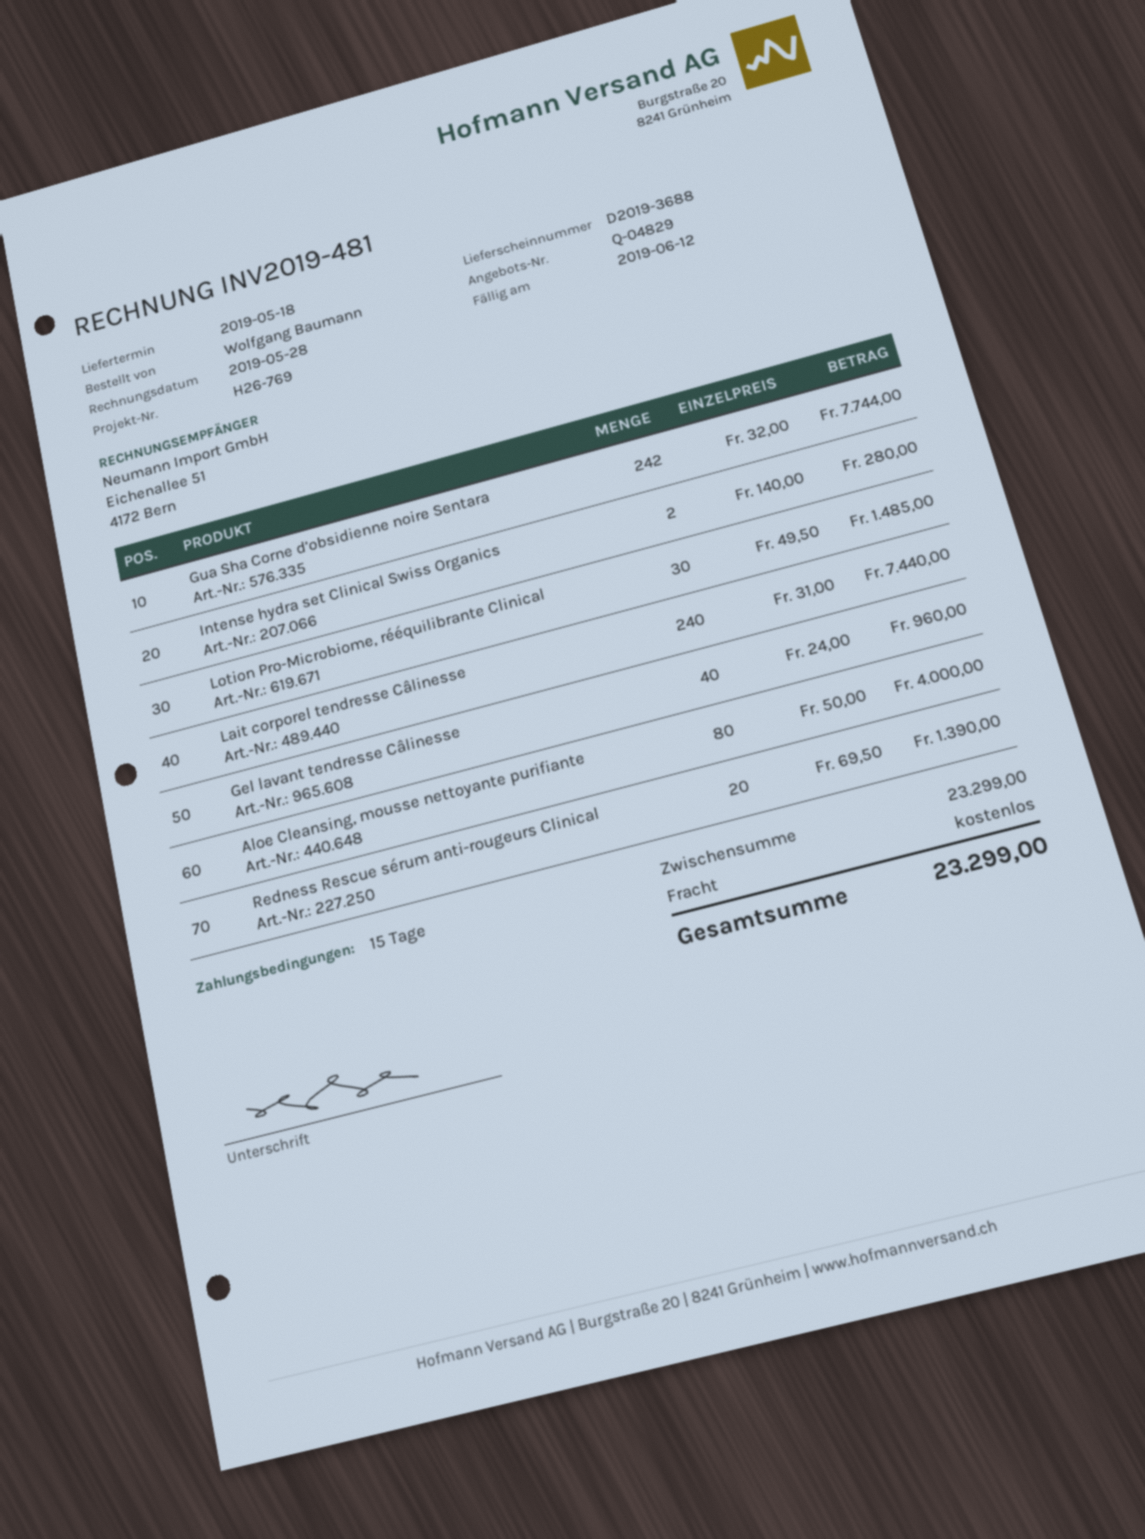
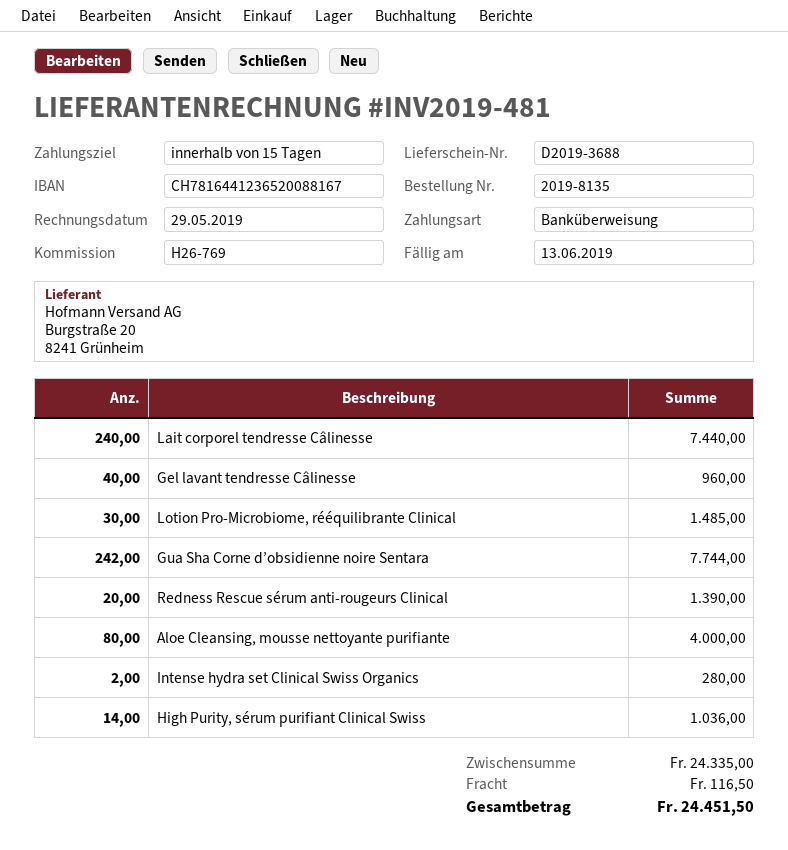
invoice date: 2019-05-28 -> 2019-05-29
due date: 2019-06-12 -> 2019-06-13
High Purity, sérum purifiant Clinical Swiss: none -> 14 for 1036.00
subtotal: 23299.00 -> 24335.00
shipping: 0.00 -> 116.50
total: 23299.00 -> 24451.50

